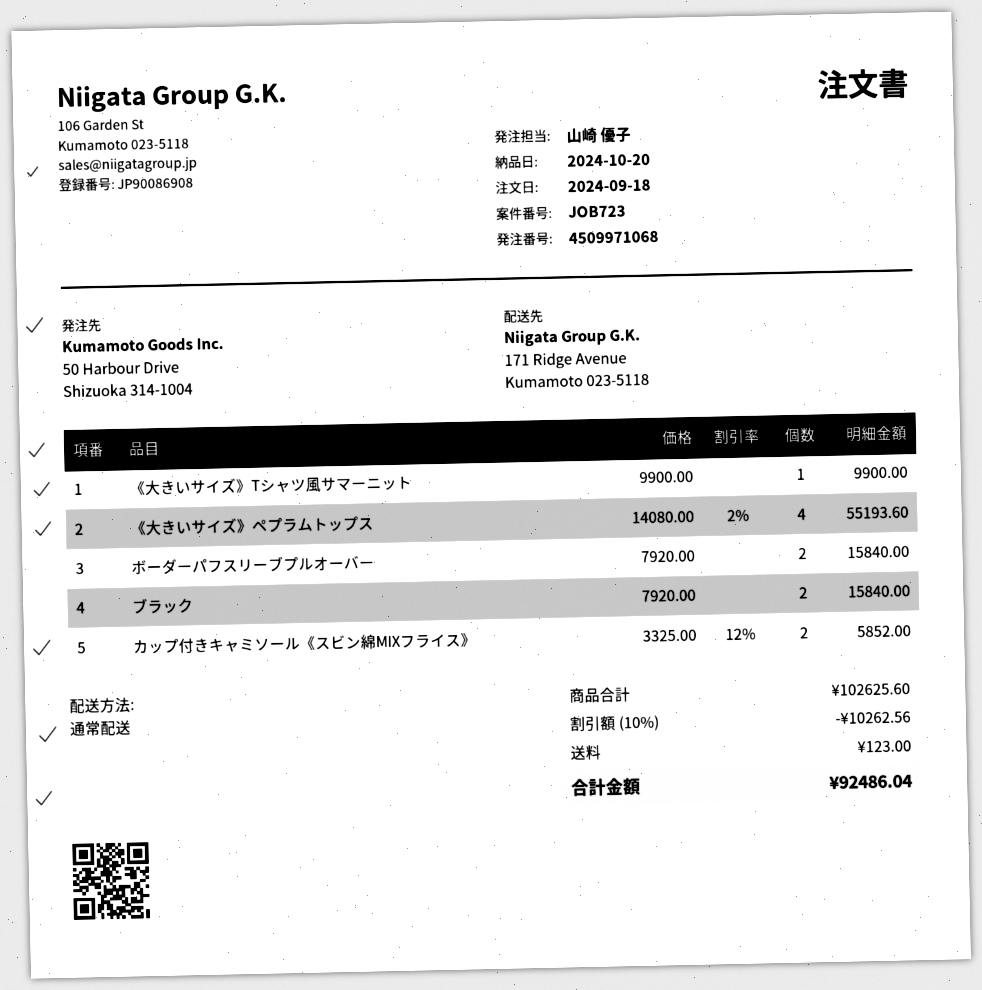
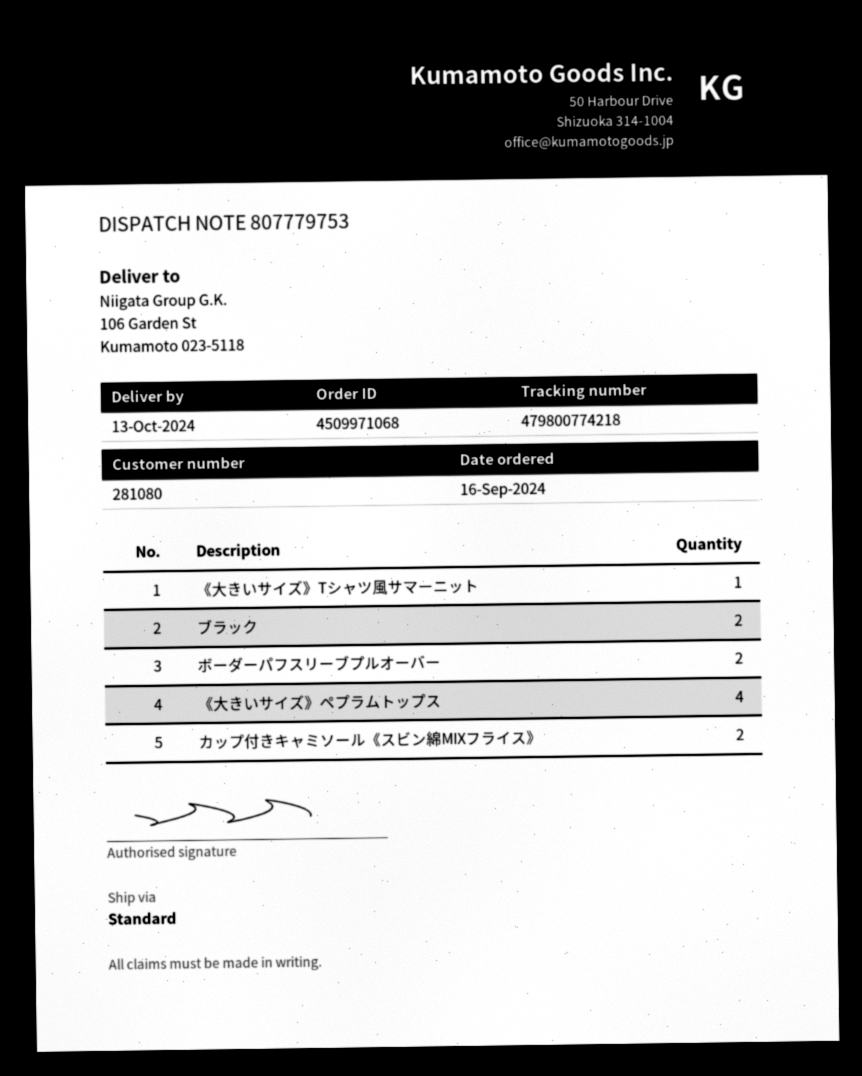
order date: 2024-09-18 -> 2024-09-16
delivery date: 2024-10-20 -> 2024-10-13
ship to: 171 Ridge Avenue, Kumamoto 023-5118 -> 106 Garden St, Kumamoto 023-5118

